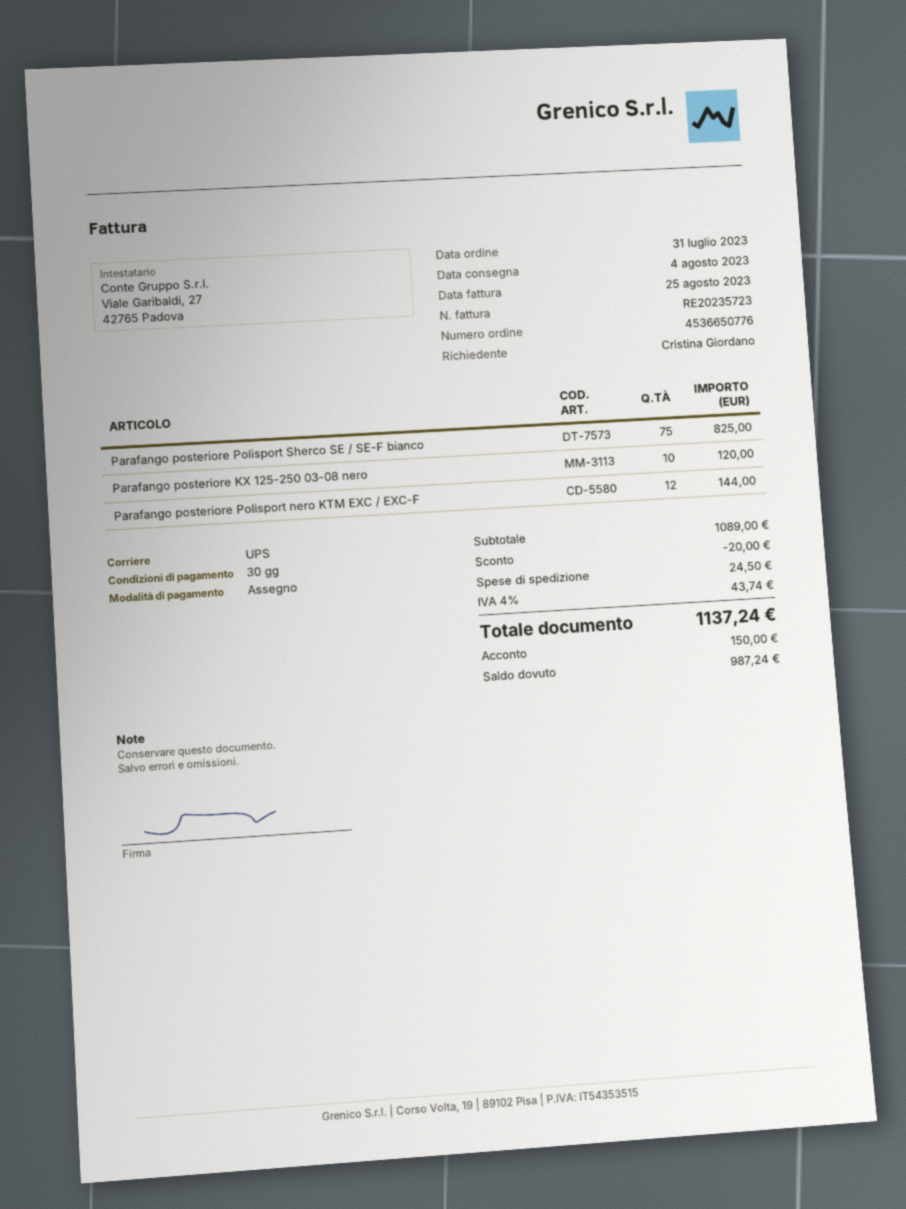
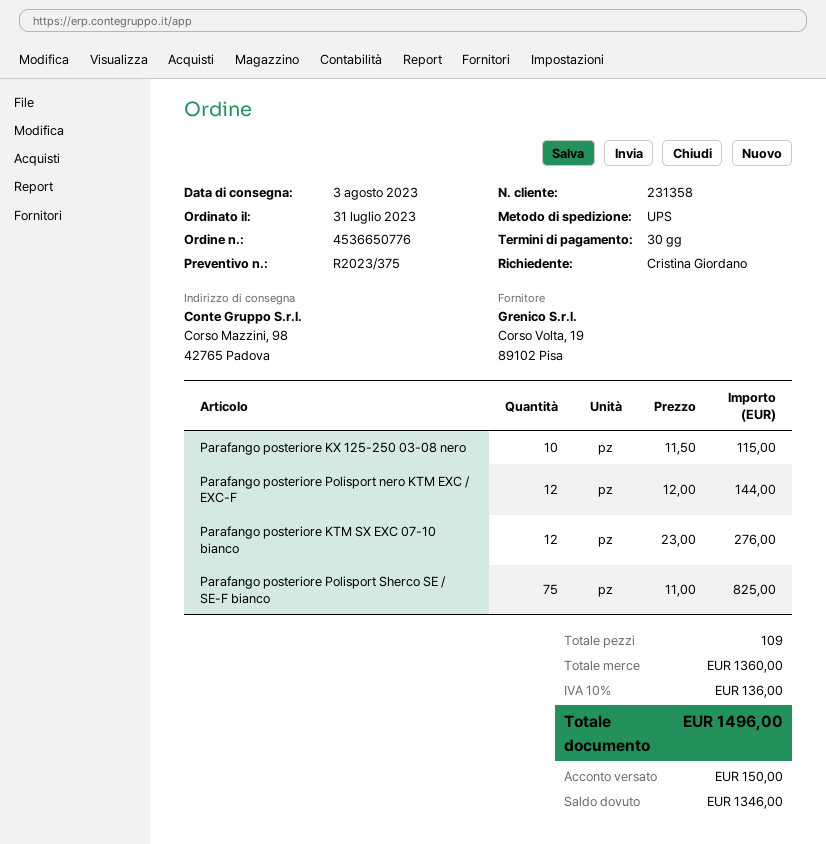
delivery date: 2023-08-04 -> 2023-08-03
Parafango posteriore KX 125-250 03-08 nero: 10 for 120.00 -> 10 for 115.00
Parafango posteriore KTM SX EXC 07-10 bianco: none -> 12 for 276.00
subtotal: 1089.00 -> 1360.00
discount: 20.00 -> none
shipping: 24.50 -> none
tax: 4% = 43.74 -> 10% = 136.00
total: 1137.24 -> 1496.00
balance: 987.24 -> 1346.00

